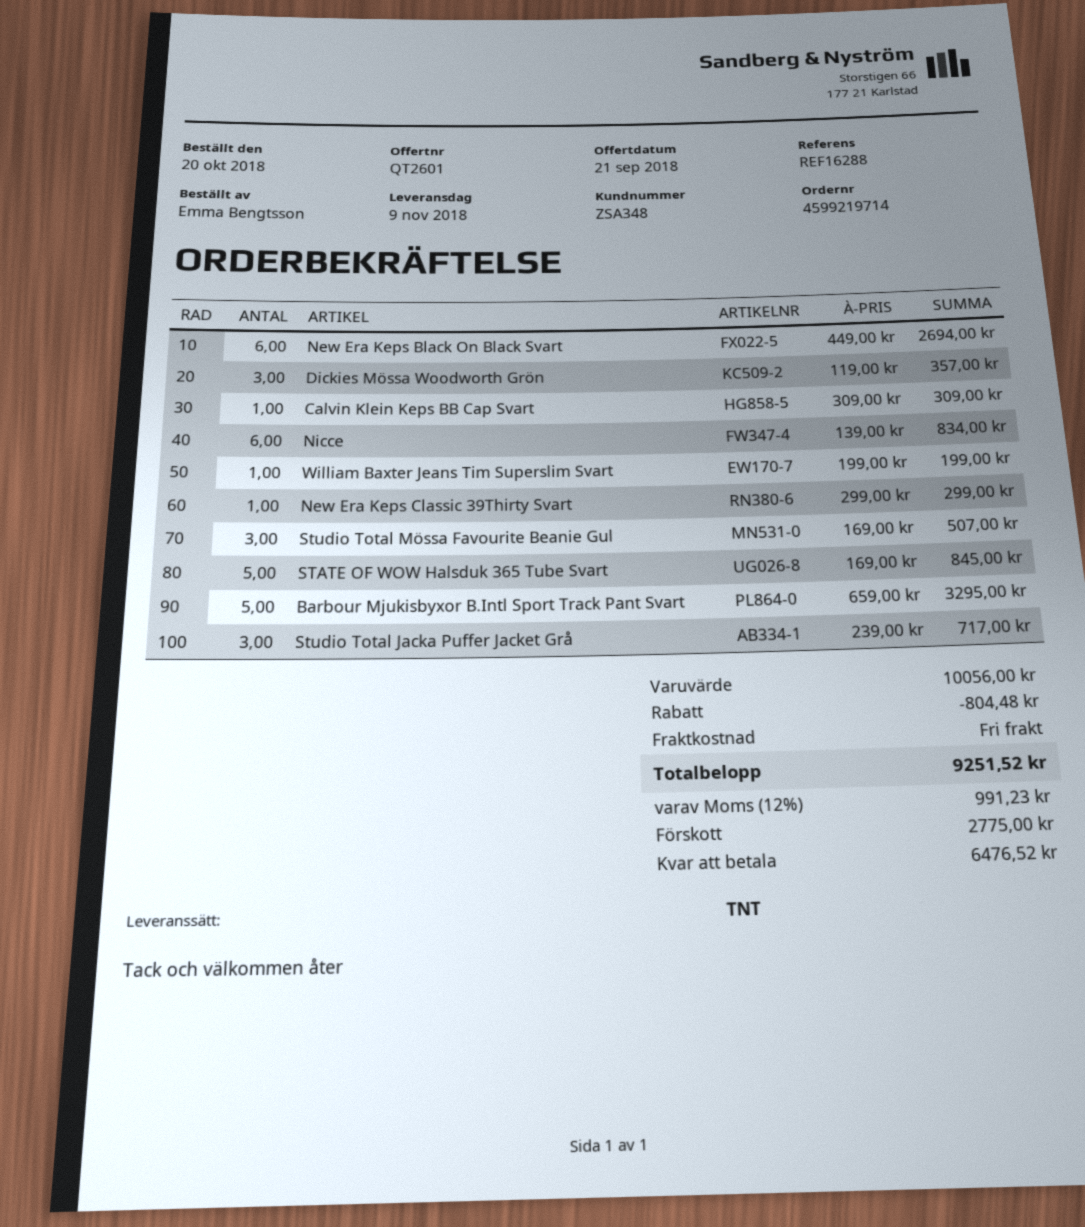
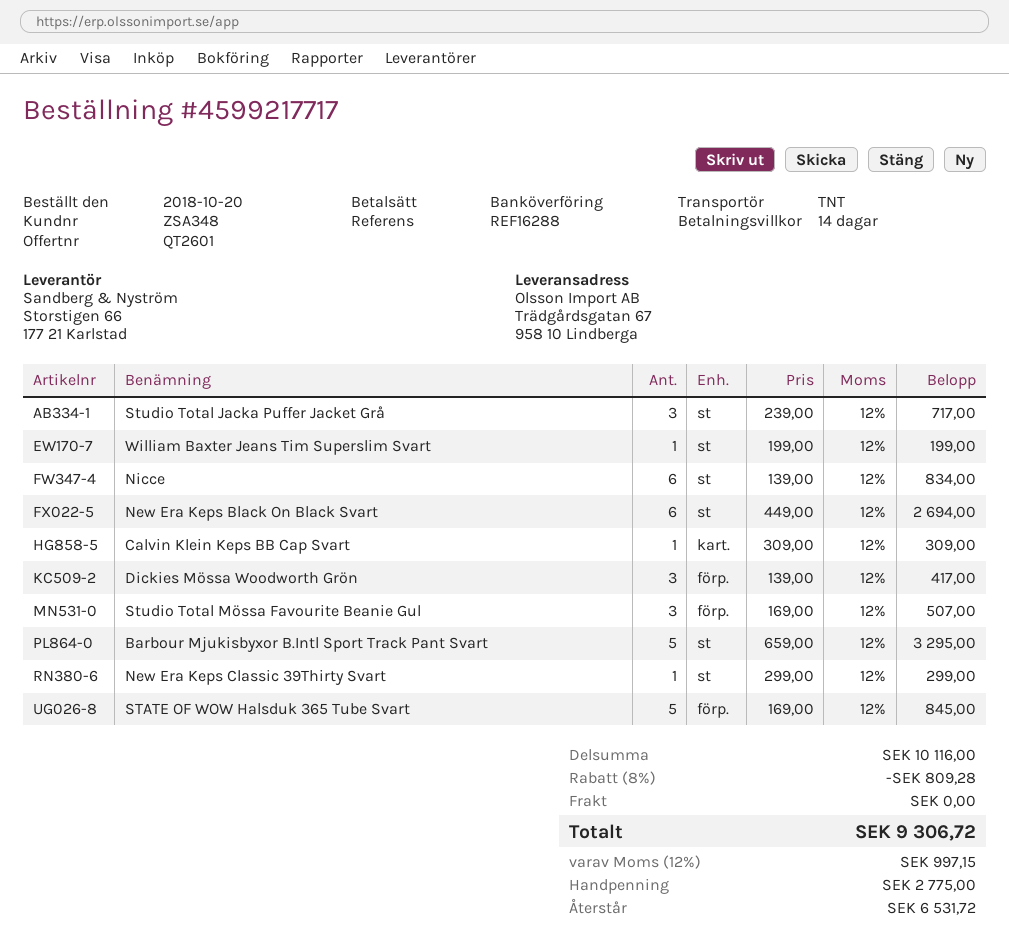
order number: 4599219714 -> 4599217717
Dickies Mössa Woodworth Grön: 3 x 119.00 = 357.00 -> 3 x 139.00 = 417.00
subtotal: 10056.00 -> 10116.00
discount: 804.48 -> 809.28
tax: 12% = 991.23 -> 12% = 997.15
total: 9251.52 -> 9306.72
balance: 6476.52 -> 6531.72

